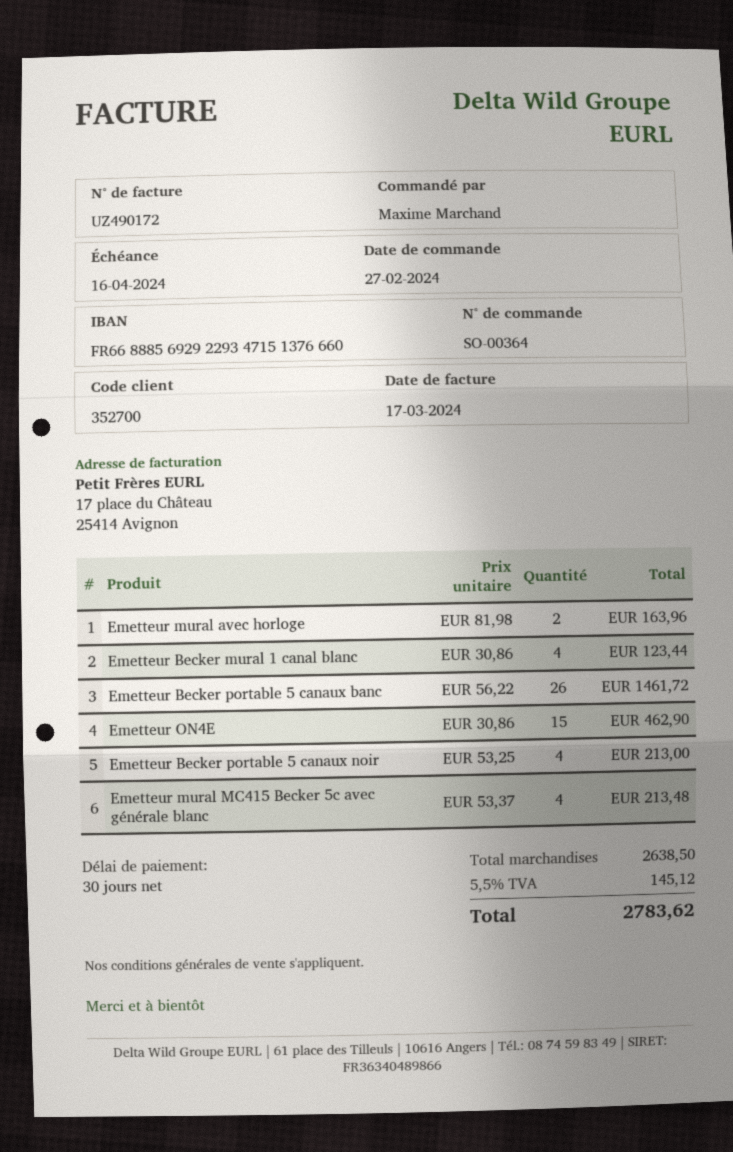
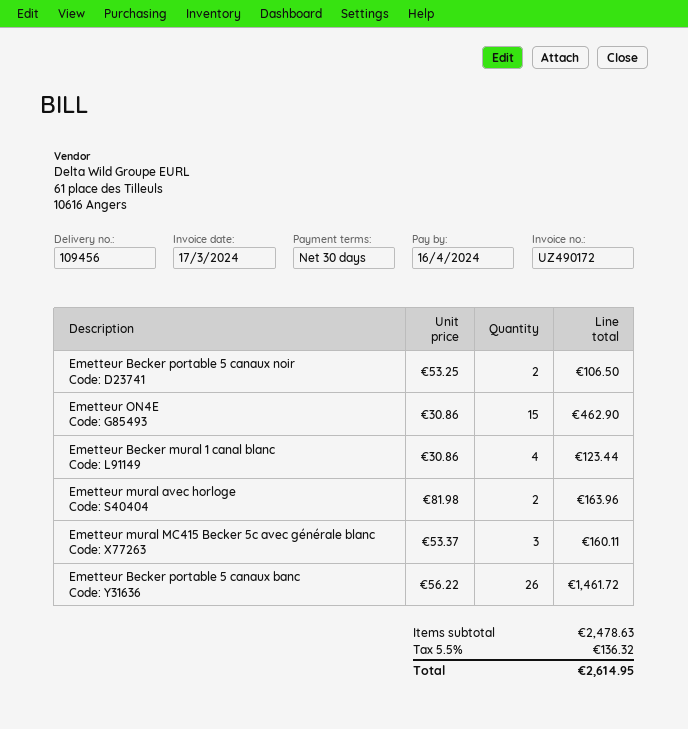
Emetteur Becker portable 5 canaux noir: 4 x 53.25 = 213.00 -> 2 x 53.25 = 106.50
Emetteur mural MC415 Becker 5c avec générale blanc: 4 x 53.37 = 213.48 -> 3 x 53.37 = 160.11
subtotal: 2638.50 -> 2478.63
tax: 5.5% = 145.12 -> 5.5% = 136.32
total: 2783.62 -> 2614.95

